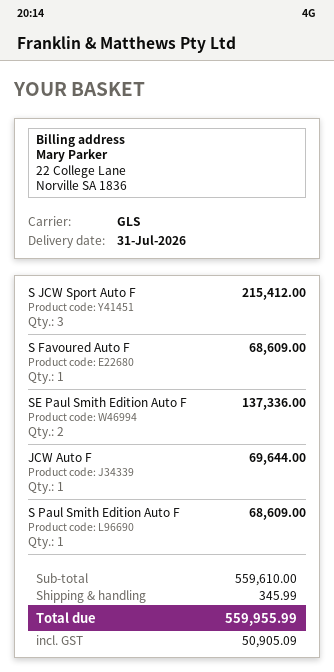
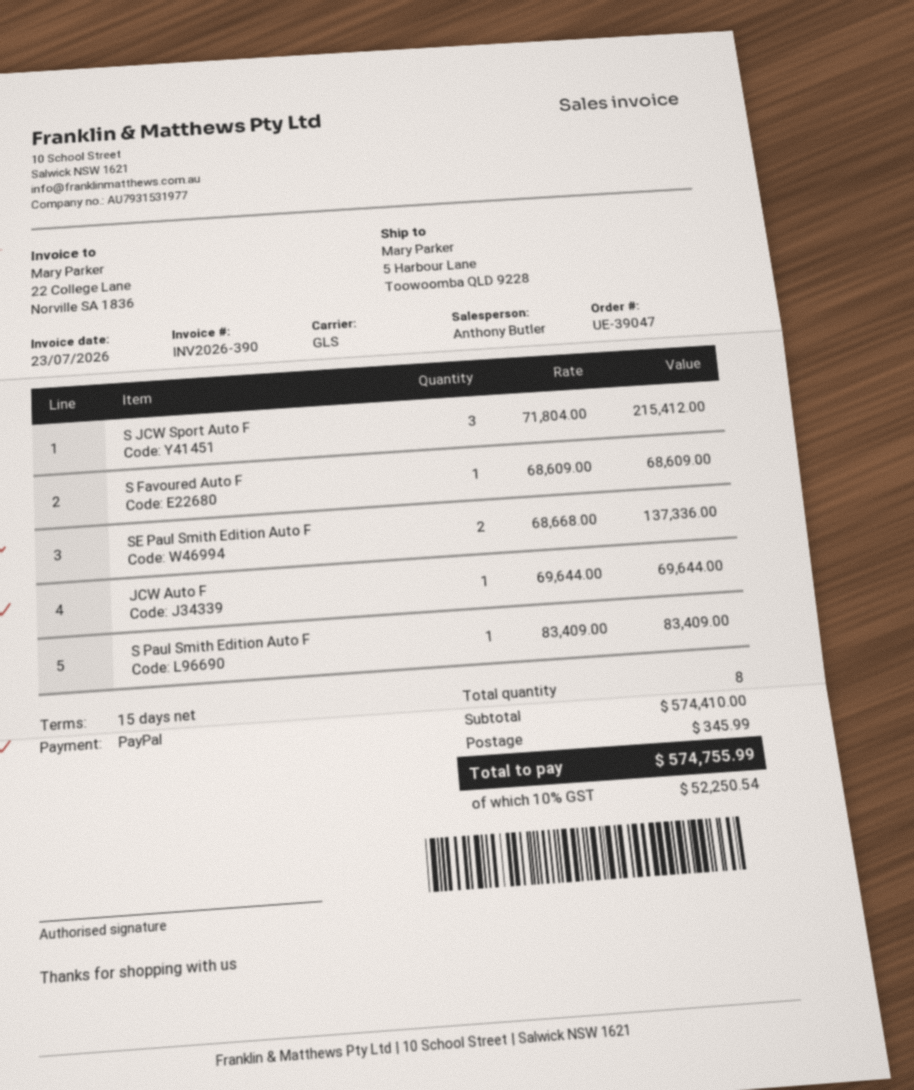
S Paul Smith Edition Auto F: 1 for 68609.00 -> 1 for 83409.00
subtotal: 559610.00 -> 574410.00
tax: 50905.09 -> 52250.54
total: 559955.99 -> 574755.99

